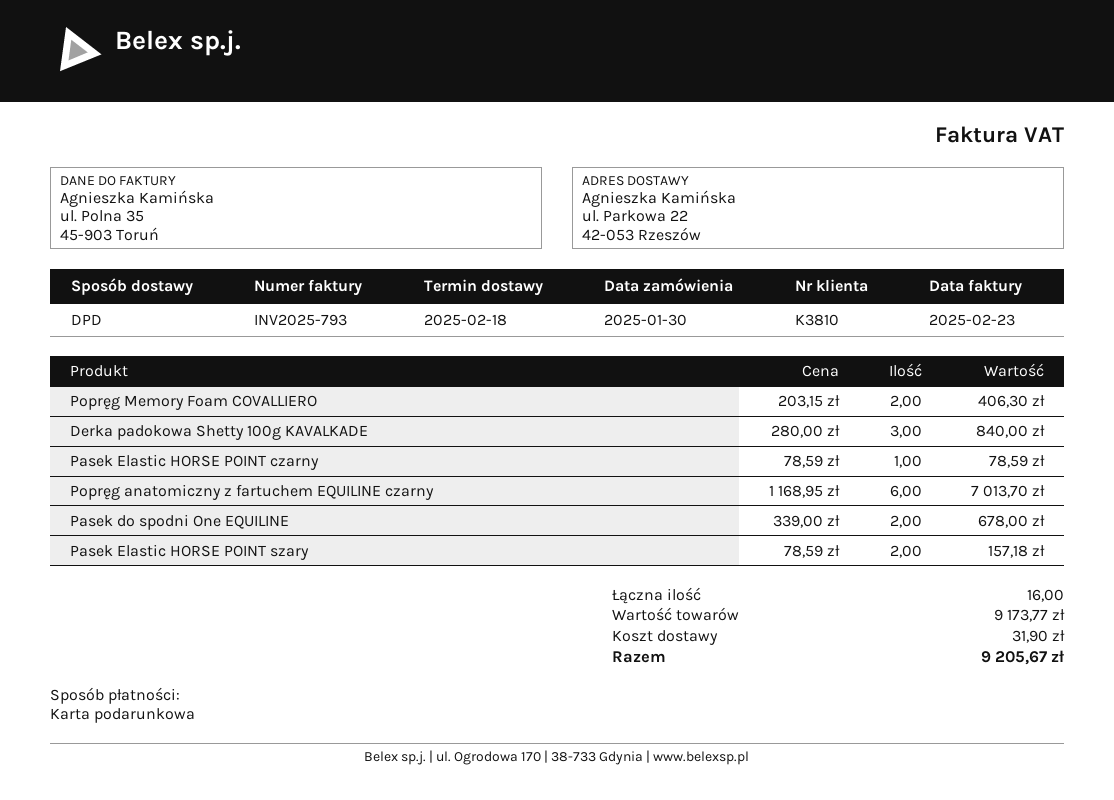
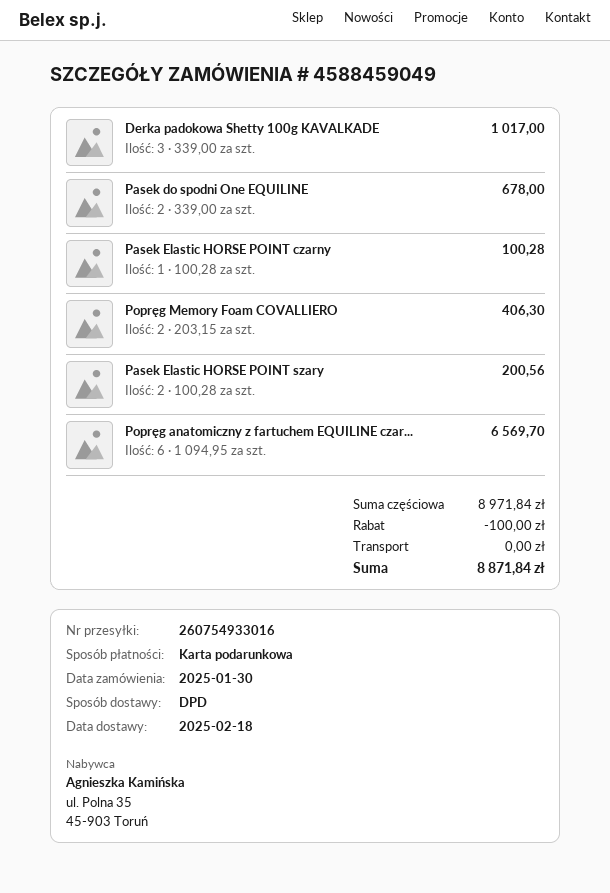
Derka padokowa Shetty 100g KAVALKADE: 3 x 280.00 = 840.00 -> 3 x 339.00 = 1017.00
Pasek Elastic HORSE POINT czarny: 1 x 78.59 = 78.59 -> 1 x 100.28 = 100.28
Popręg anatomiczny z fartuchem EQUILINE czarny: 6 x 1168.95 = 7013.70 -> 6 x 1094.95 = 6569.70
Pasek Elastic HORSE POINT szary: 2 x 78.59 = 157.18 -> 2 x 100.28 = 200.56
subtotal: 9173.77 -> 8971.84
discount: none -> 100.00
shipping: 31.90 -> 0.00
total: 9205.67 -> 8871.84

